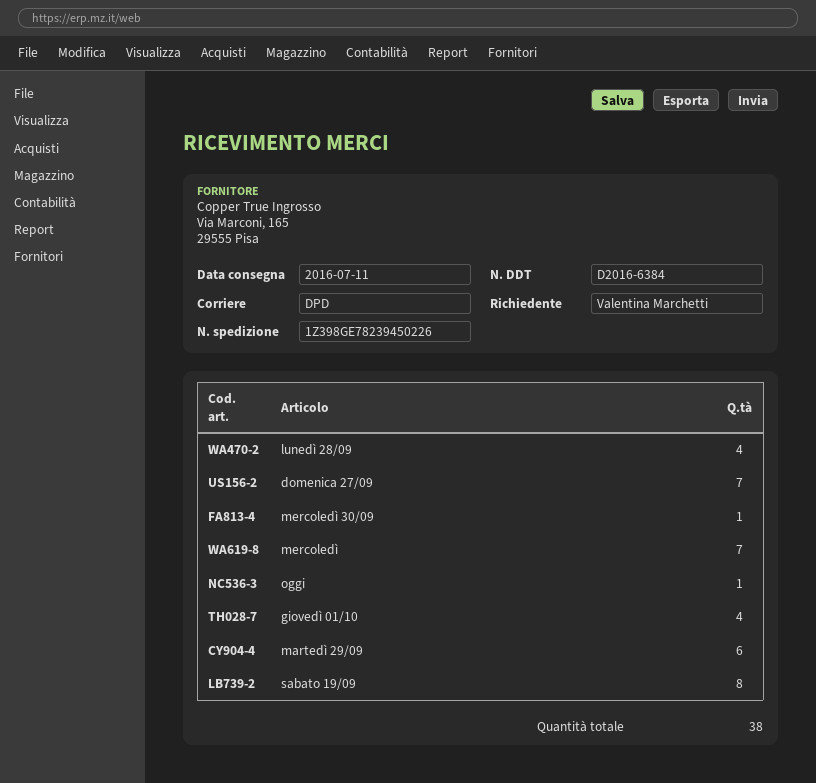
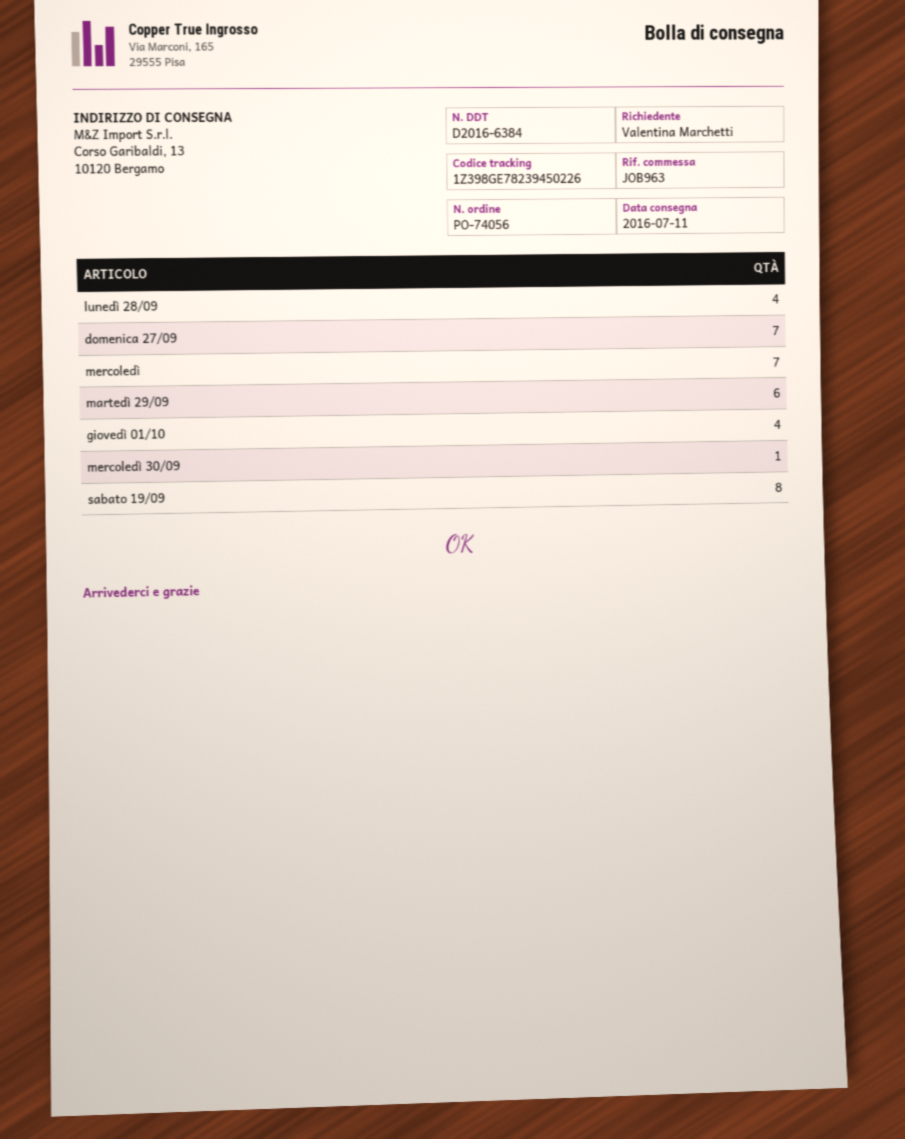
oggi: 1 -> none

